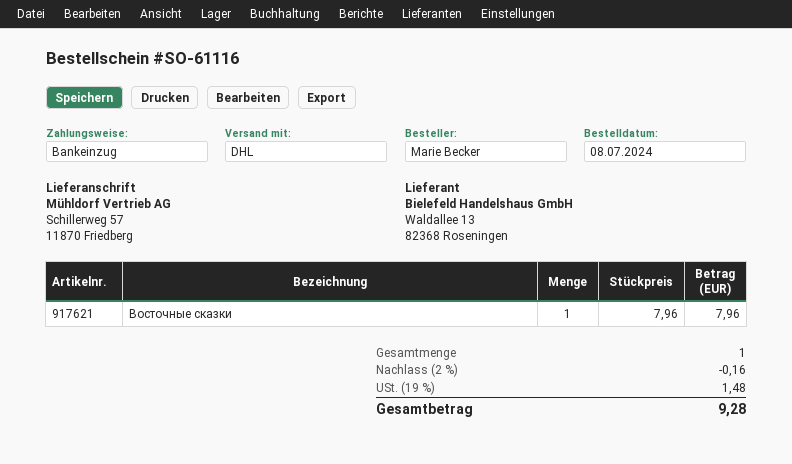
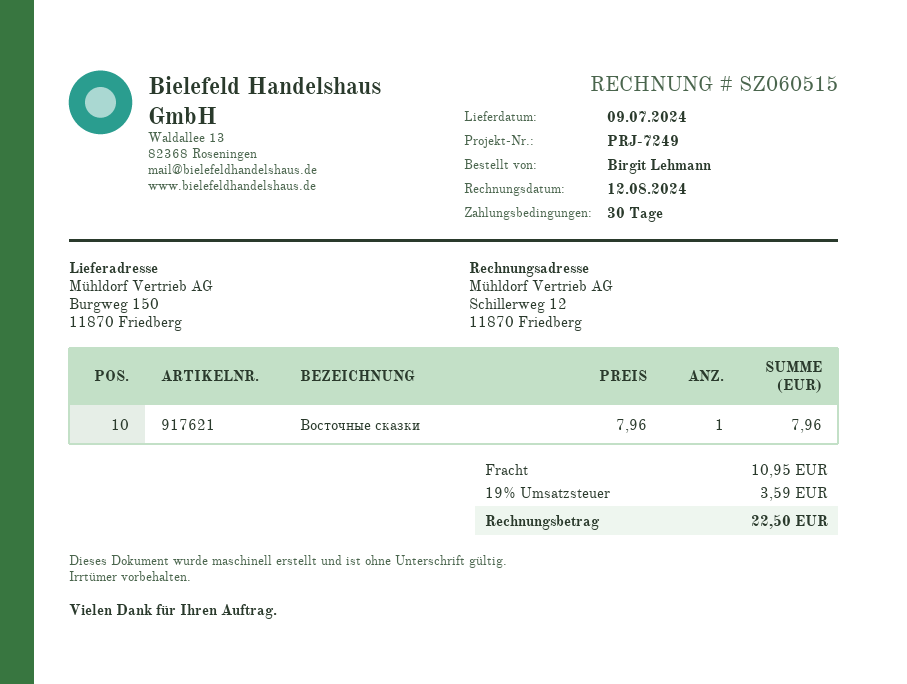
ordered by: Marie Becker -> Birgit Lehmann
ship to: Schillerweg 57, 11870 Friedberg -> Burgweg 150, 11870 Friedberg
discount: 2% = 0.16 -> none
shipping: none -> 10.95
tax: 19% = 1.48 -> 19% = 3.59
total: 9.28 -> 22.50

